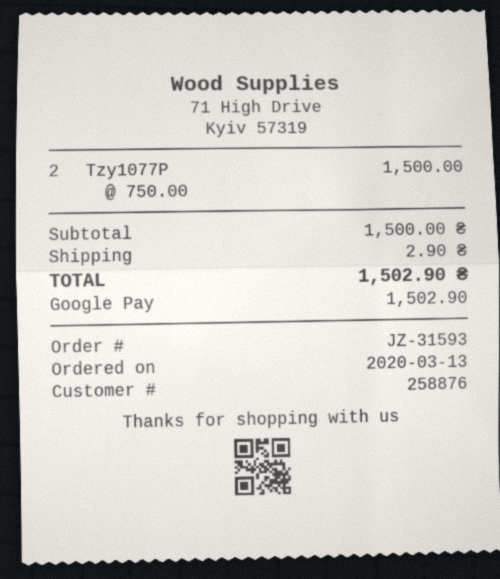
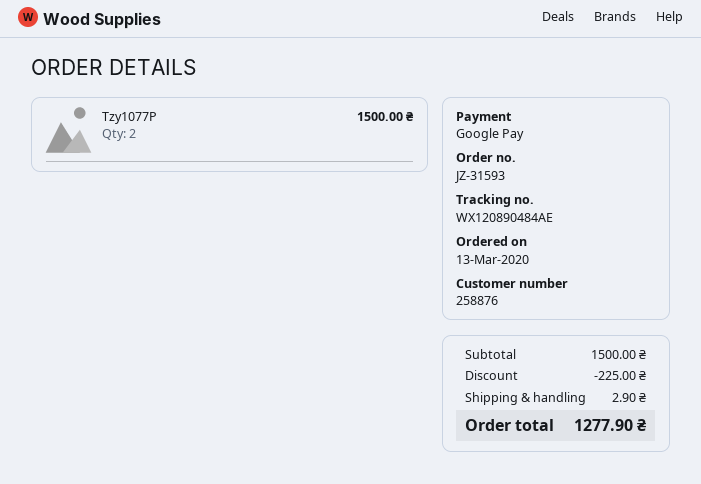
discount: none -> 225.00
total: 1502.90 -> 1277.90

